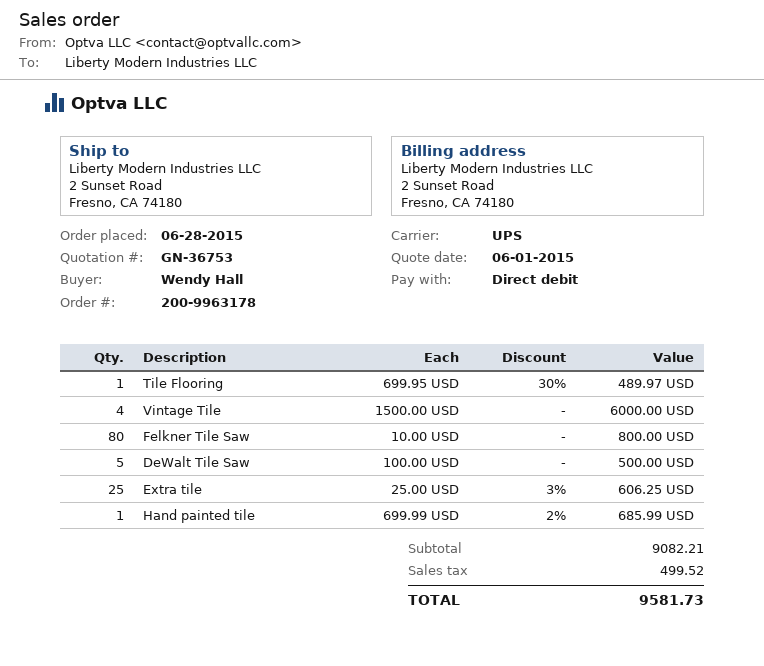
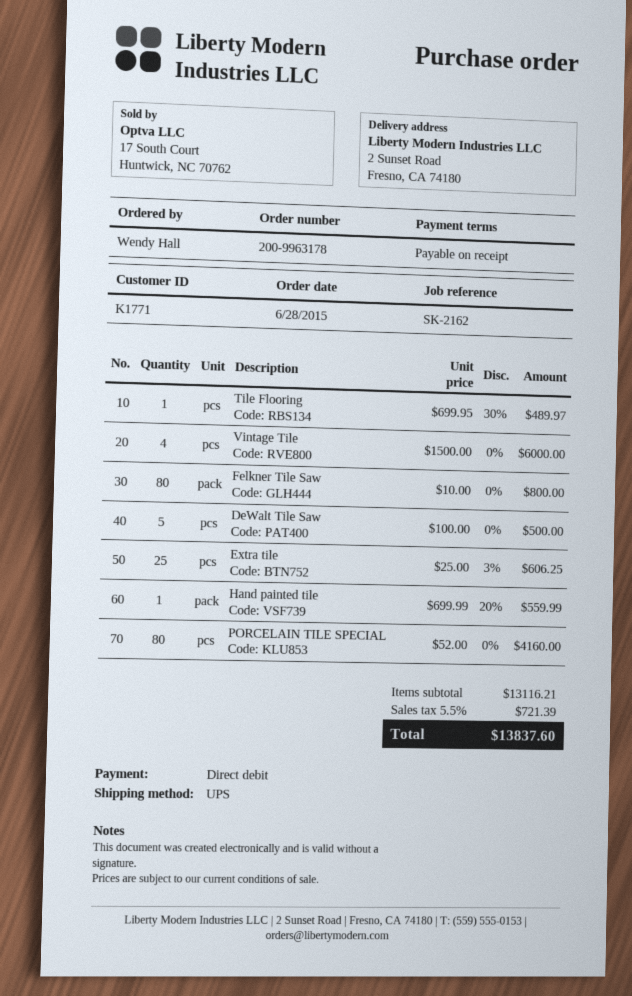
Hand painted tile: 1 x 699.99 - 2% = 685.99 -> 1 x 699.99 - 20% = 559.99
PORCELAIN TILE SPECIAL: none -> 80 x 52.00 = 4160.00
subtotal: 9082.21 -> 13116.21
tax: 499.52 -> 721.39
total: 9581.73 -> 13837.60

